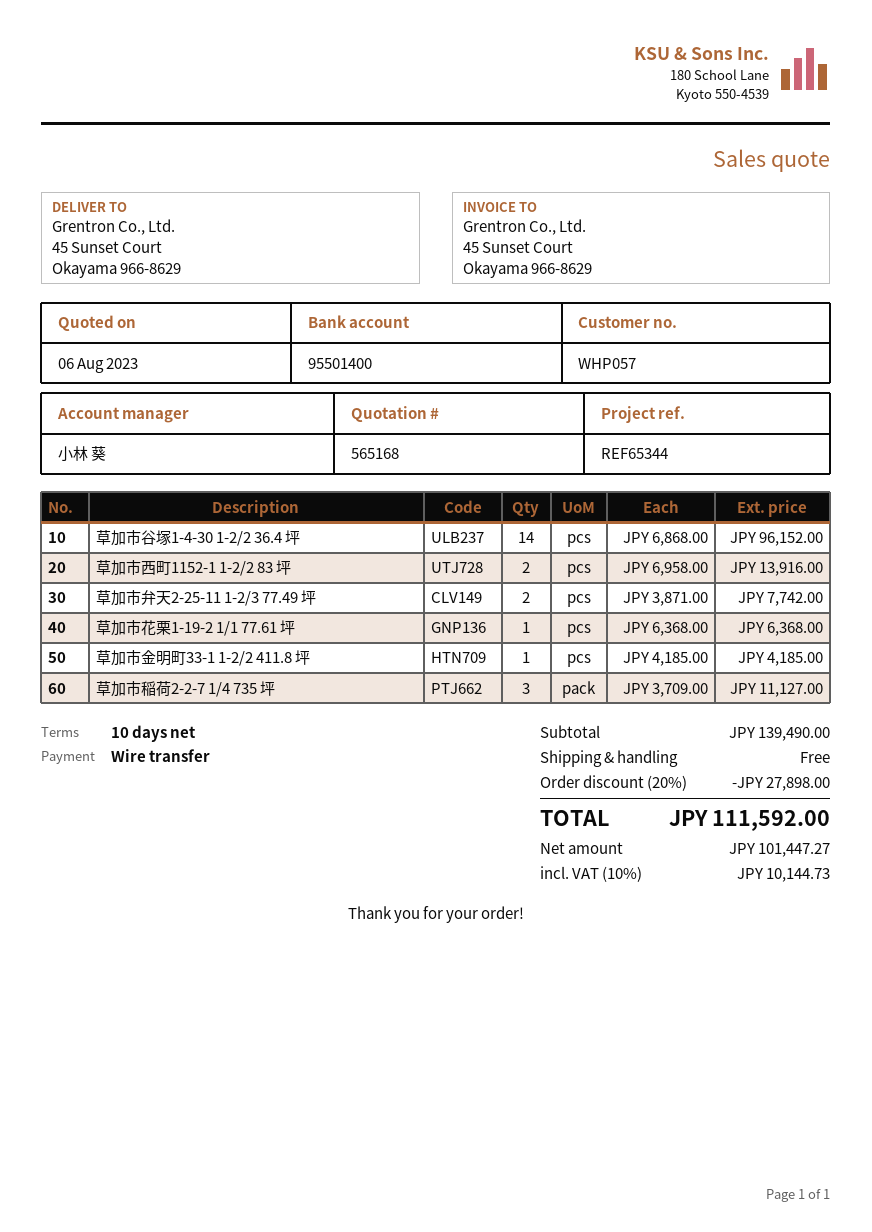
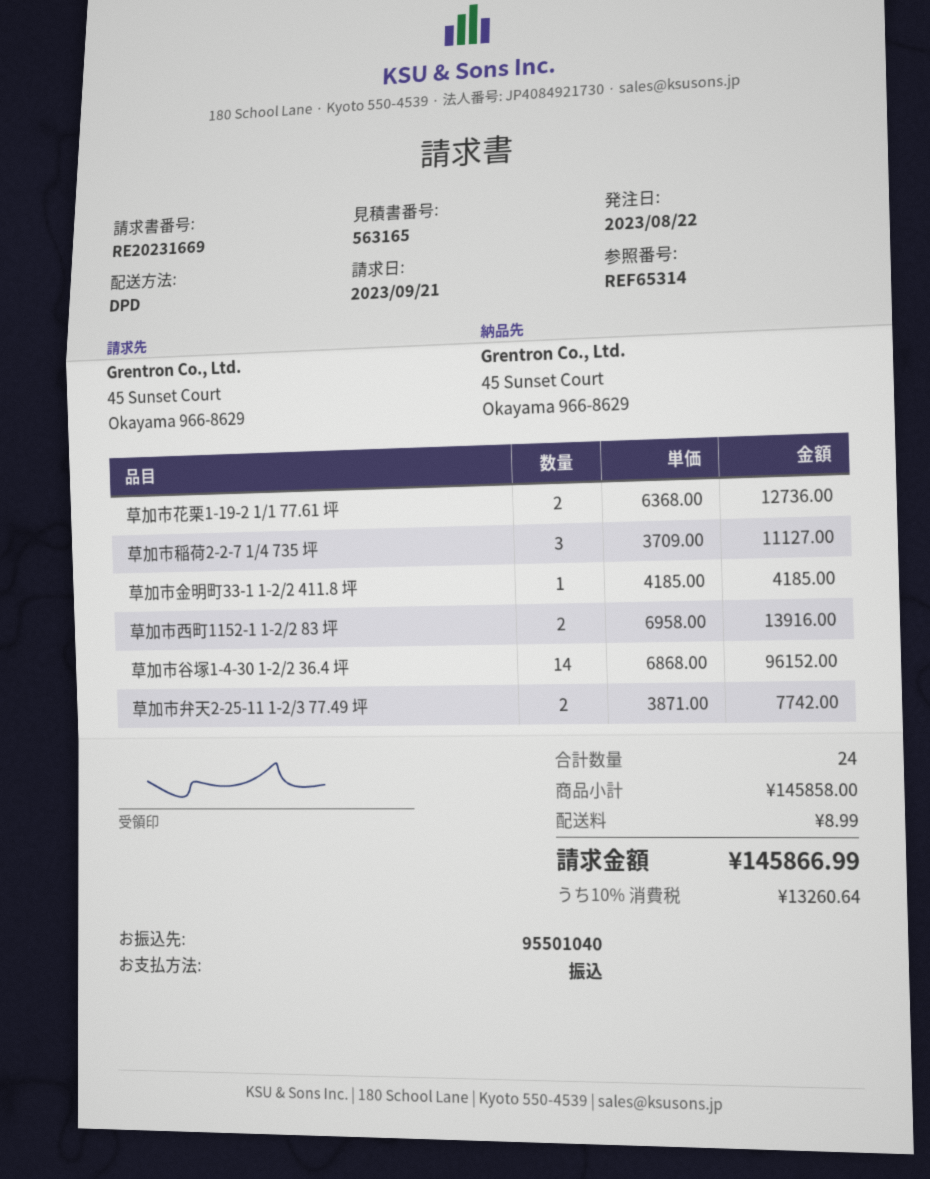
quote number: 565168 -> 563165
reference: REF65344 -> REF65314
bank account: 95501400 -> 95501040
草加市花栗1-19-2 1/1 77.61 坪: 1 x 6368.00 = 6368.00 -> 2 x 6368.00 = 12736.00
subtotal: 139490.00 -> 145858.00
discount: 20% = 27898.00 -> none
shipping: 0.00 -> 8.99
tax: 10% = 10144.73 -> 10% = 13260.64
total: 111592.00 -> 145866.99

